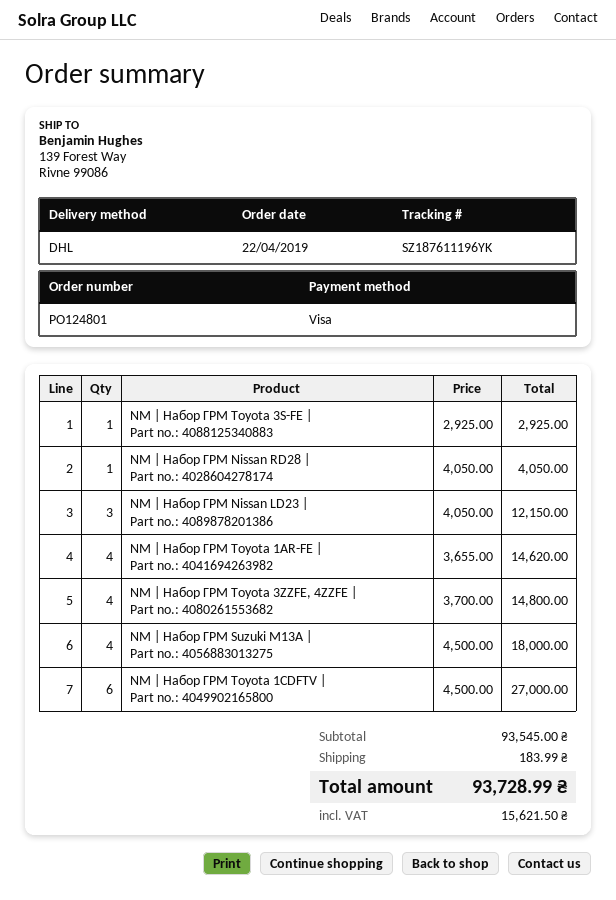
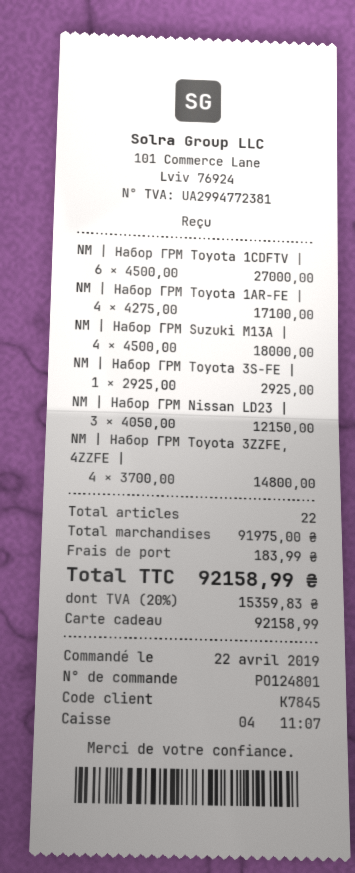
payment method: Visa -> gift card
NM | Набор ГРМ Nissan RD28 |: 1 x 4050.00 = 4050.00 -> none
NM | Набор ГРМ Toyota 1AR-FE |: 4 x 3655.00 = 14620.00 -> 4 x 4275.00 = 17100.00
subtotal: 93545.00 -> 91975.00
tax: 15621.50 -> 15359.83
total: 93728.99 -> 92158.99

